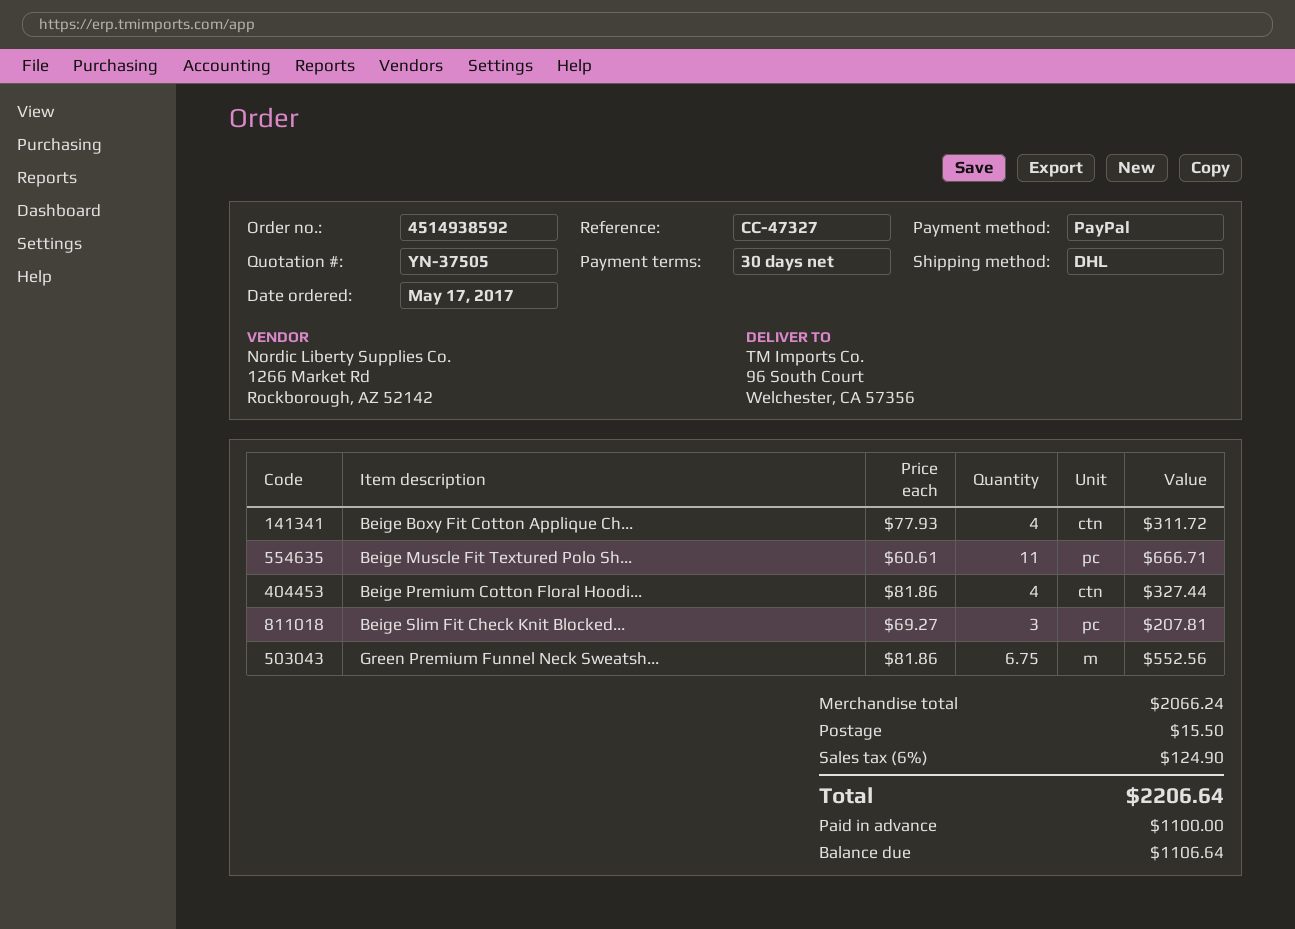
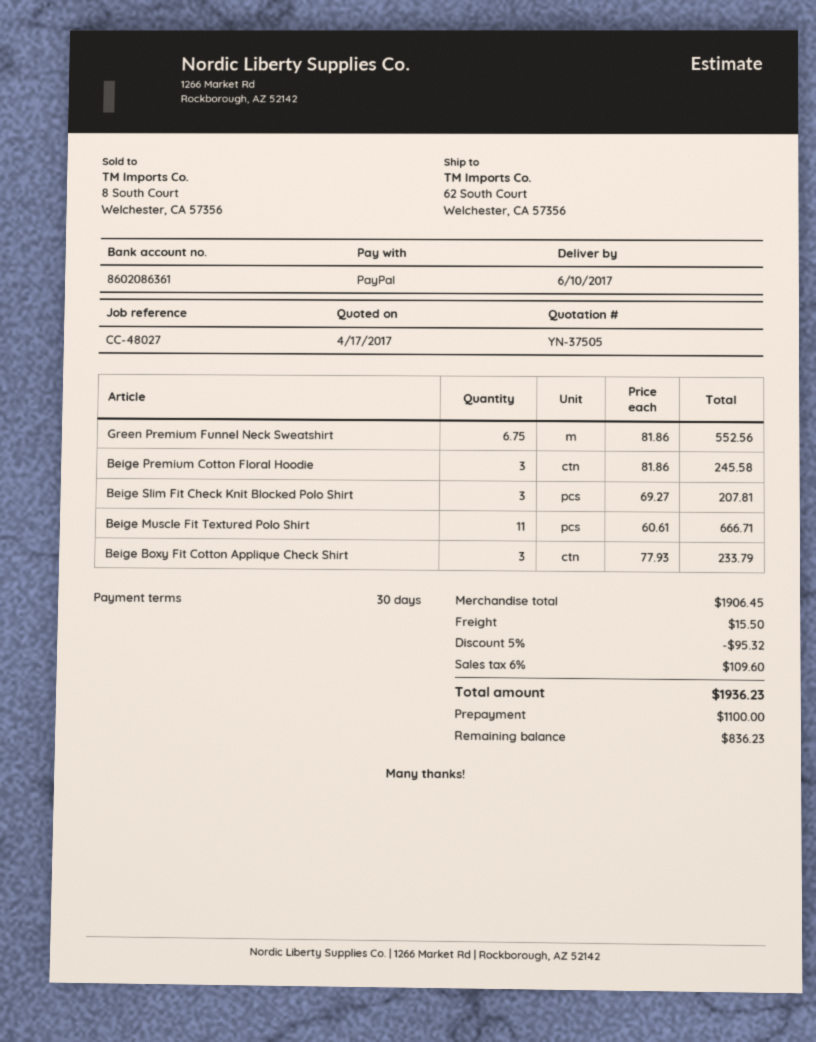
reference: CC-47327 -> CC-48027
ship to: 96 South Court, Welchester, CA 57356 -> 62 South Court, Welchester, CA 57356
Beige Boxy Fit Cotton Applique Ch...: 4 x 77.93 = 311.72 -> 3 x 77.93 = 233.79
Beige Premium Cotton Floral Hoodi...: 4 x 81.86 = 327.44 -> 3 x 81.86 = 245.58
subtotal: 2066.24 -> 1906.45
discount: none -> 5% = 95.32
tax: 6% = 124.90 -> 6% = 109.60
total: 2206.64 -> 1936.23
balance: 1106.64 -> 836.23

